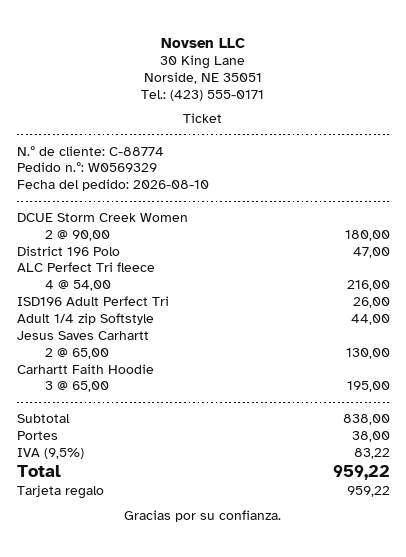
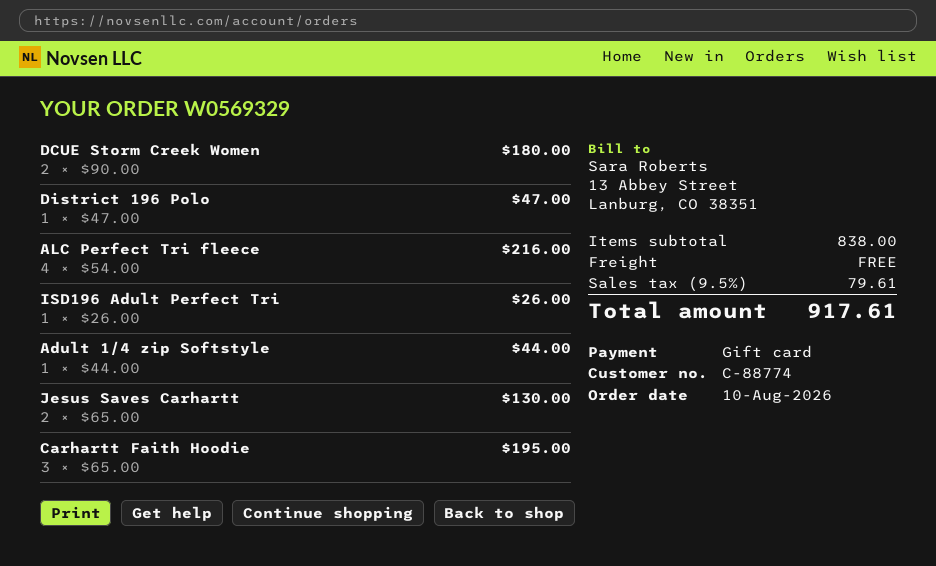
shipping: 38.00 -> 0.00
tax: 9.5% = 83.22 -> 9.5% = 79.61
total: 959.22 -> 917.61

